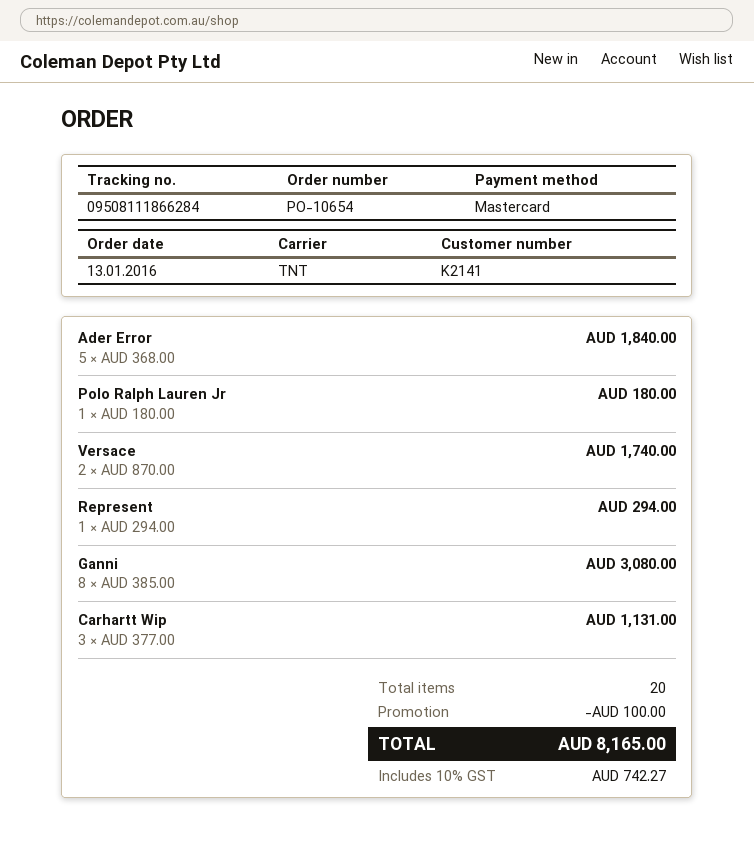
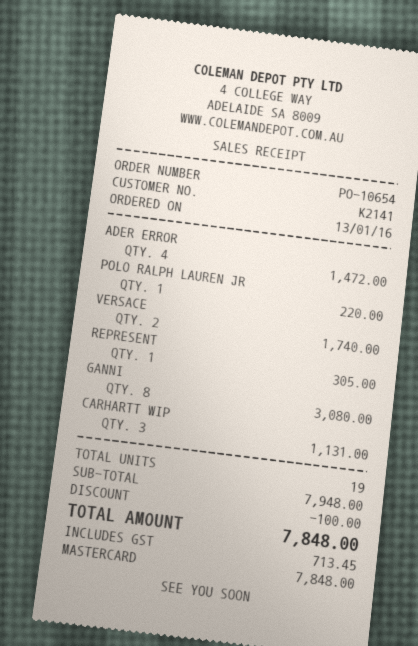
Ader Error: 5 for 1840.00 -> 4 for 1472.00
Polo Ralph Lauren Jr: 1 for 180.00 -> 1 for 220.00
Represent: 1 for 294.00 -> 1 for 305.00
total quantity: 20 -> 19
tax: 742.27 -> 713.45
total: 8165.00 -> 7848.00

